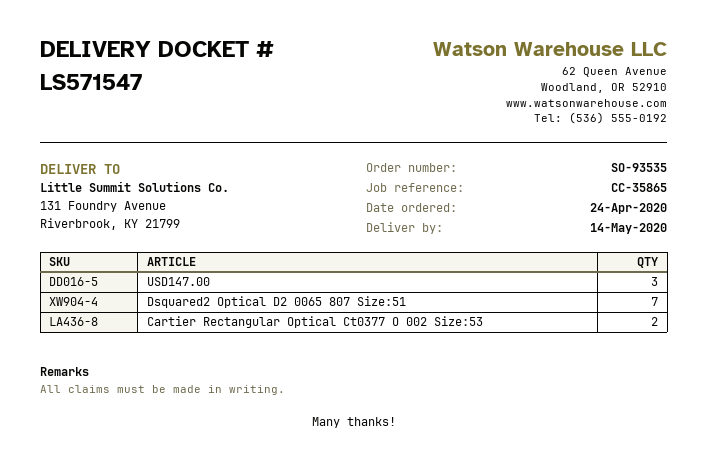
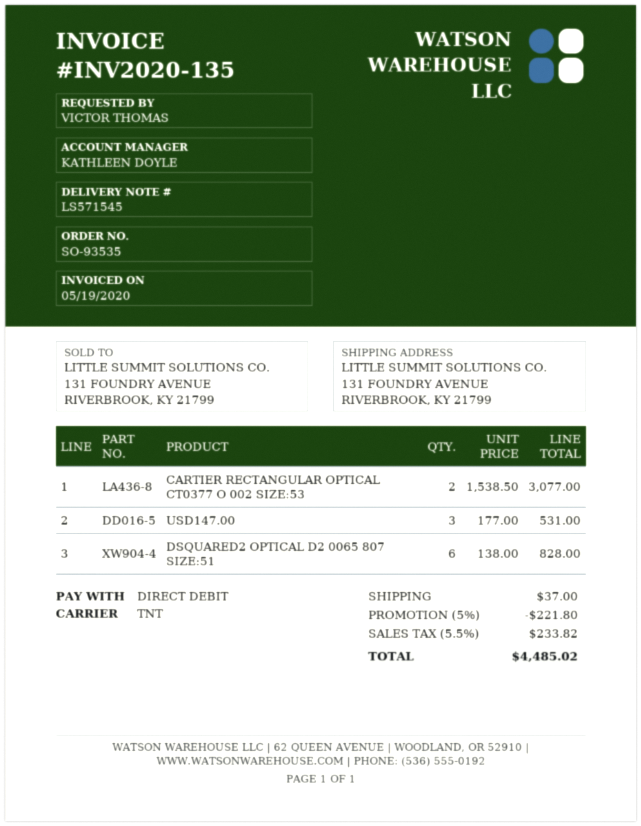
delivery note number: LS571547 -> LS571545
Dsquared2 Optical D2 0065 807 Size:51: 7 -> 6

